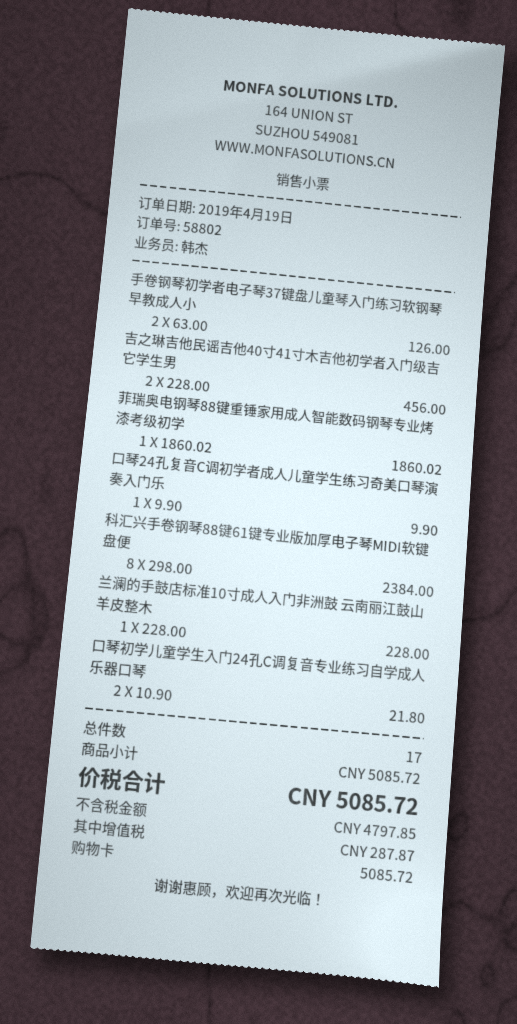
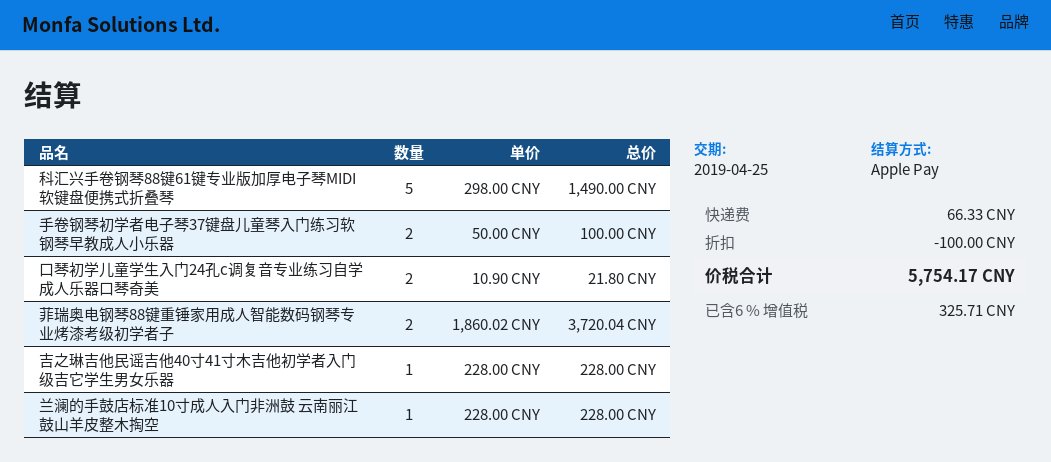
payment method: gift card -> Apple Pay
手卷钢琴初学者电子琴37键盘儿童琴入门练习软钢琴早教成人小: 2 x 63.00 = 126.00 -> 2 x 50.00 = 100.00
吉之琳吉他民谣吉他40寸41寸木吉他初学者入门级吉它学生男: 2 x 228.00 = 456.00 -> 1 x 228.00 = 228.00
菲瑞奥电钢琴88键重锤家用成人智能数码钢琴专业烤漆考级初学: 1 x 1860.02 = 1860.02 -> 2 x 1860.02 = 3720.04
口琴24孔复音C调初学者成人儿童学生练习奇美口琴演奏入门乐: 1 x 9.90 = 9.90 -> none
科汇兴手卷钢琴88键61键专业版加厚电子琴MIDI软键盘便: 8 x 298.00 = 2384.00 -> 5 x 298.00 = 1490.00
discount: none -> 100.00
shipping: none -> 66.33
tax: 287.87 -> 325.71
total: 5085.72 -> 5754.17

